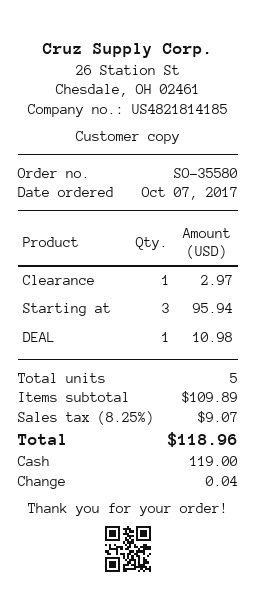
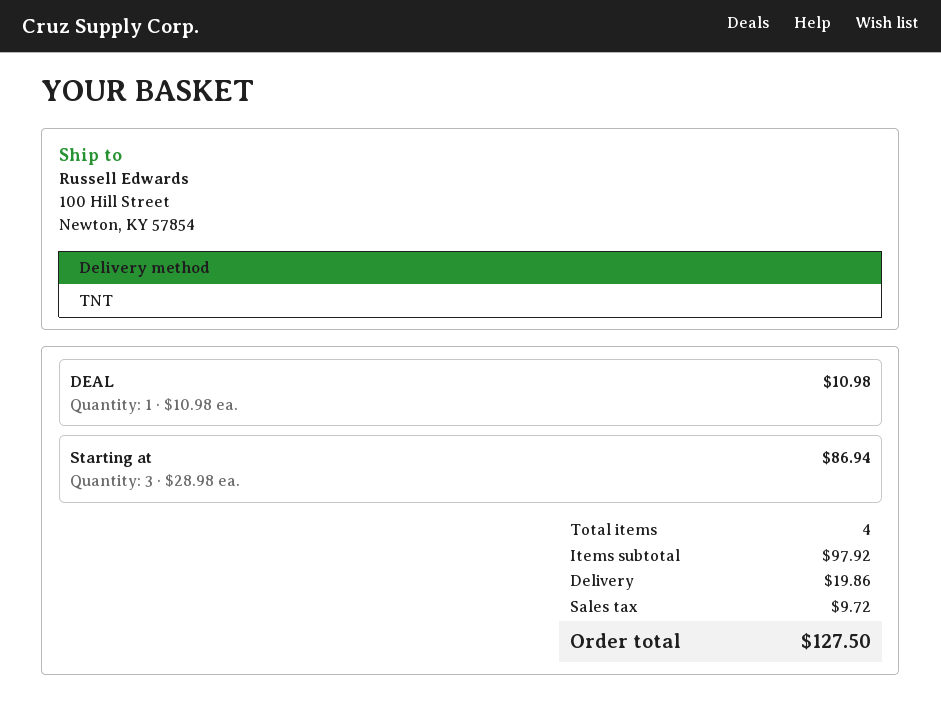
Clearance: 1 for 2.97 -> none
Starting at: 3 for 95.94 -> 3 for 86.94
total quantity: 5 -> 4
subtotal: 109.89 -> 97.92
shipping: none -> 19.86
tax: 9.07 -> 9.72
total: 118.96 -> 127.50

